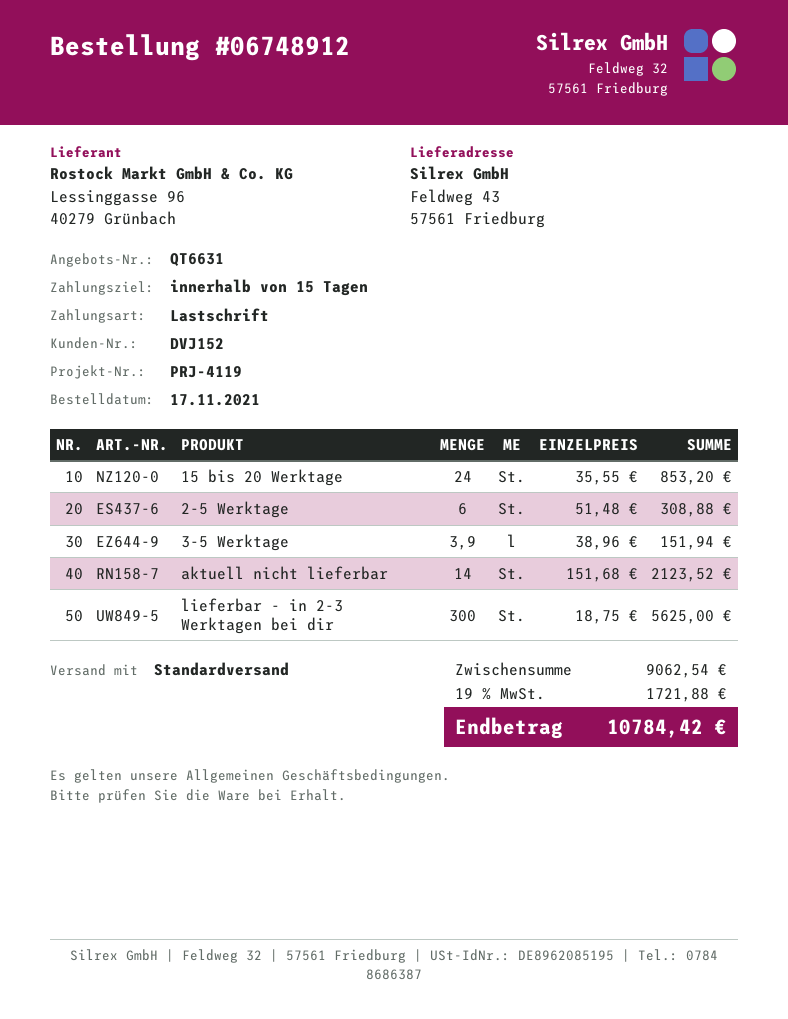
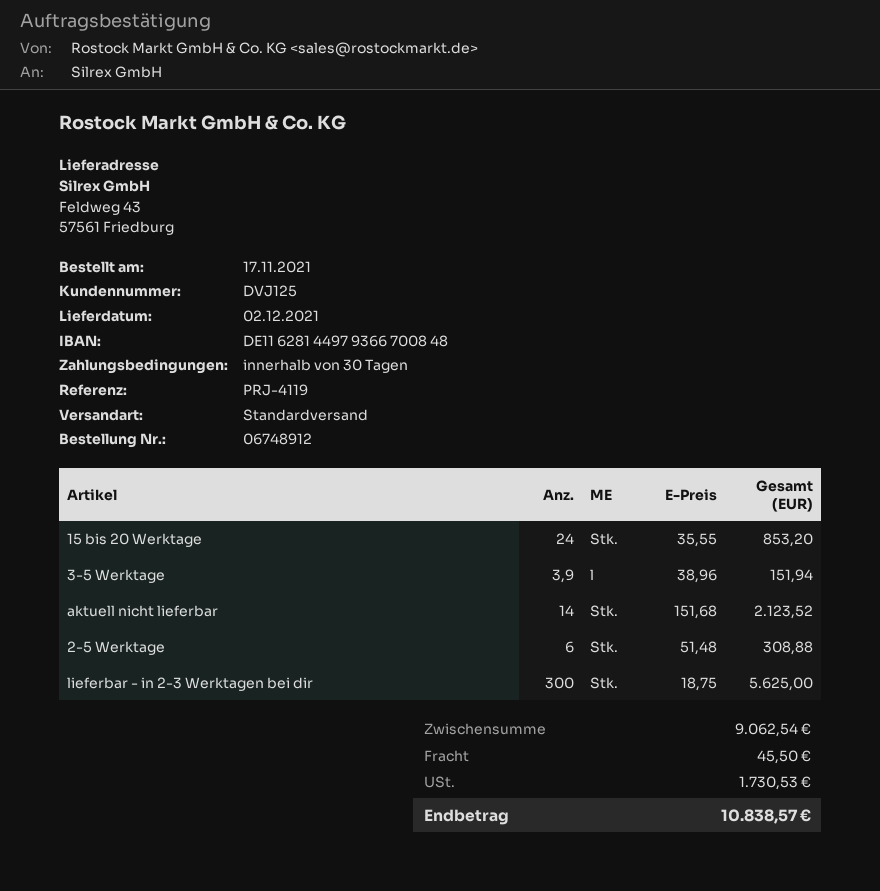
payment terms: 15 days -> 30 days
customer number: DVJ152 -> DVJ125
shipping: none -> 45.50
tax: 1721.88 -> 1730.53
total: 10784.42 -> 10838.57

